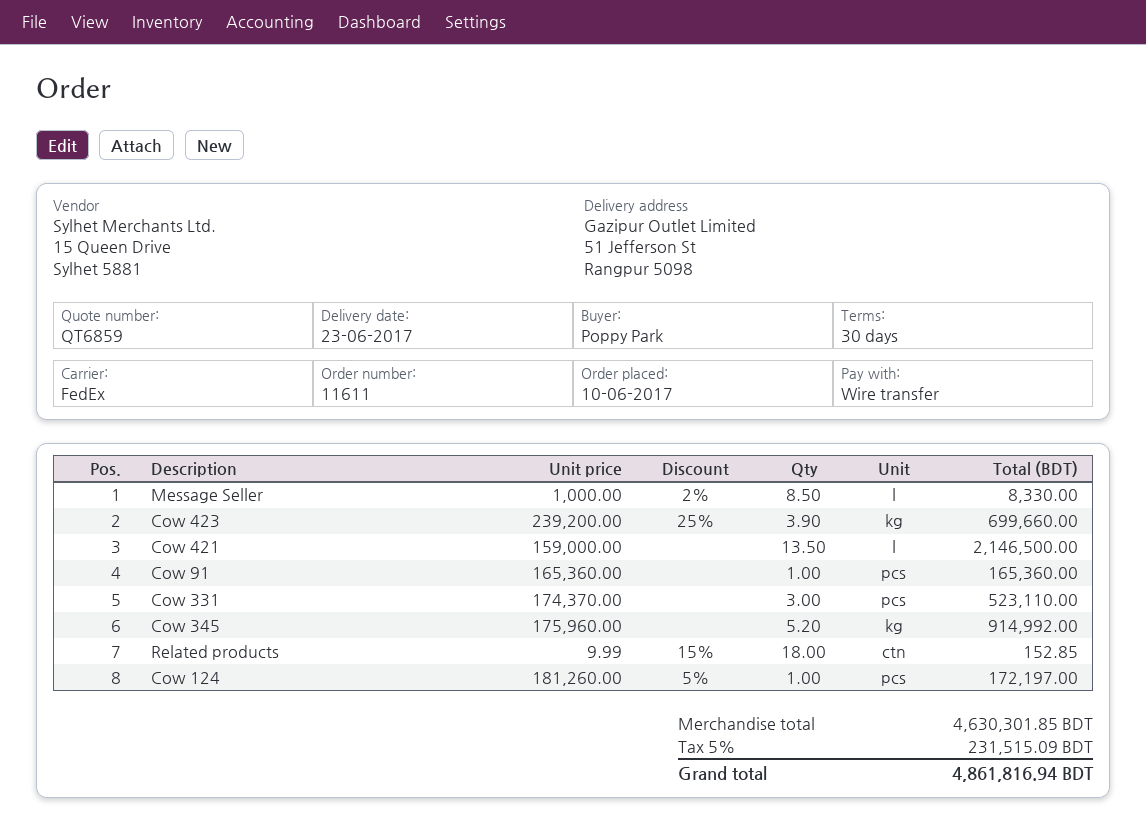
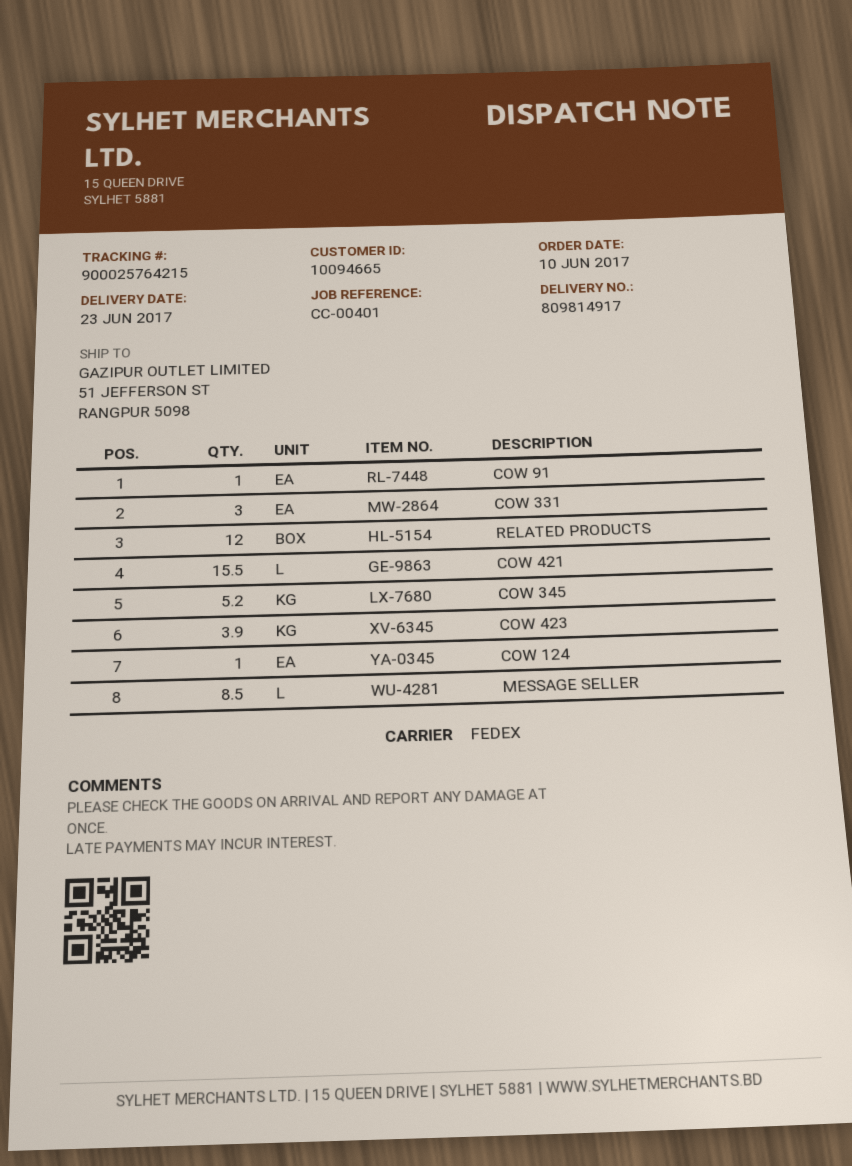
Cow 421: 13.5 -> 15.5
Related products: 18 -> 12

